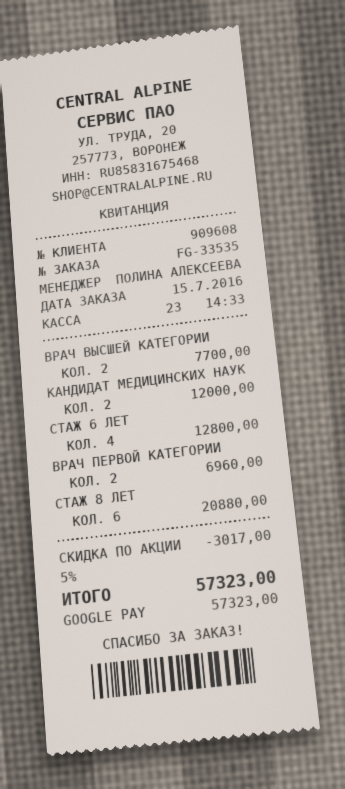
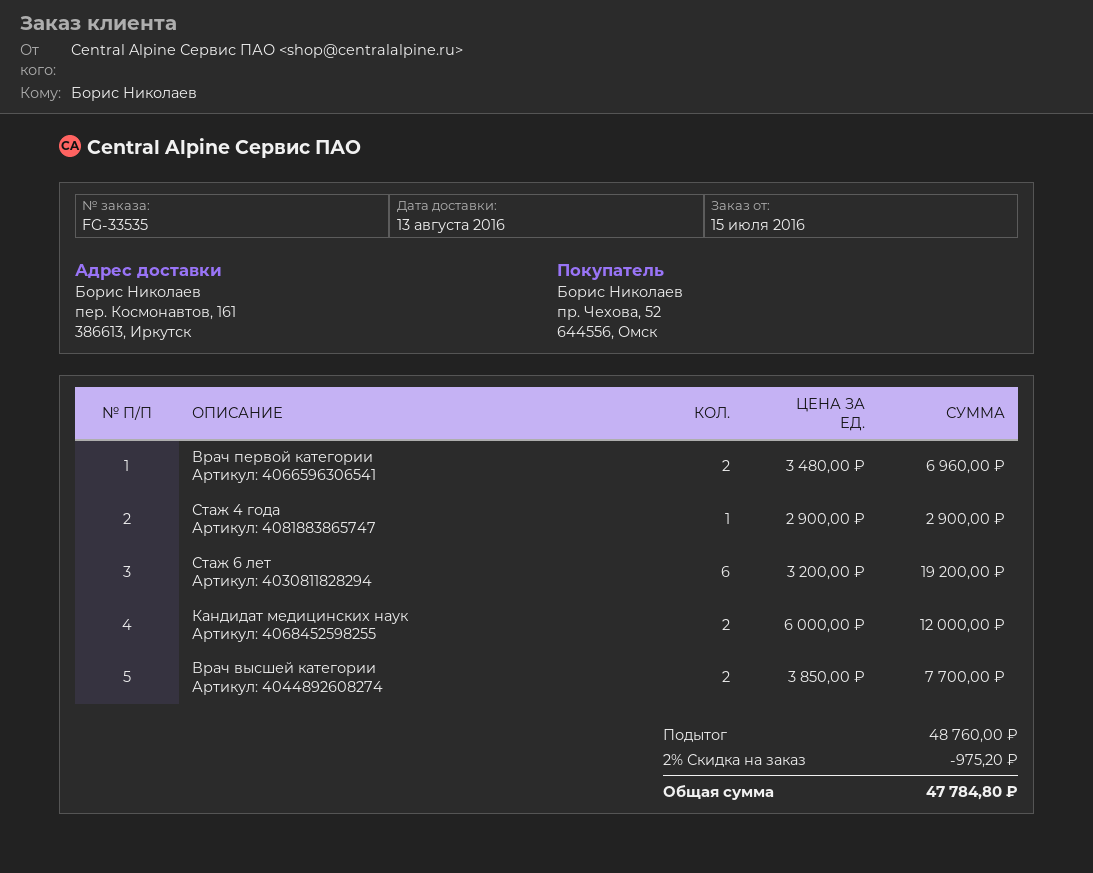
СТАЖ 6 ЛЕТ: 4 for 12800.00 -> 6 for 19200.00
СТАЖ 8 ЛЕТ: 6 for 20880.00 -> none
Стаж 4 года: none -> 1 for 2900.00
discount: 5% = 3017.00 -> 2% = 975.20
total: 57323.00 -> 47784.80

